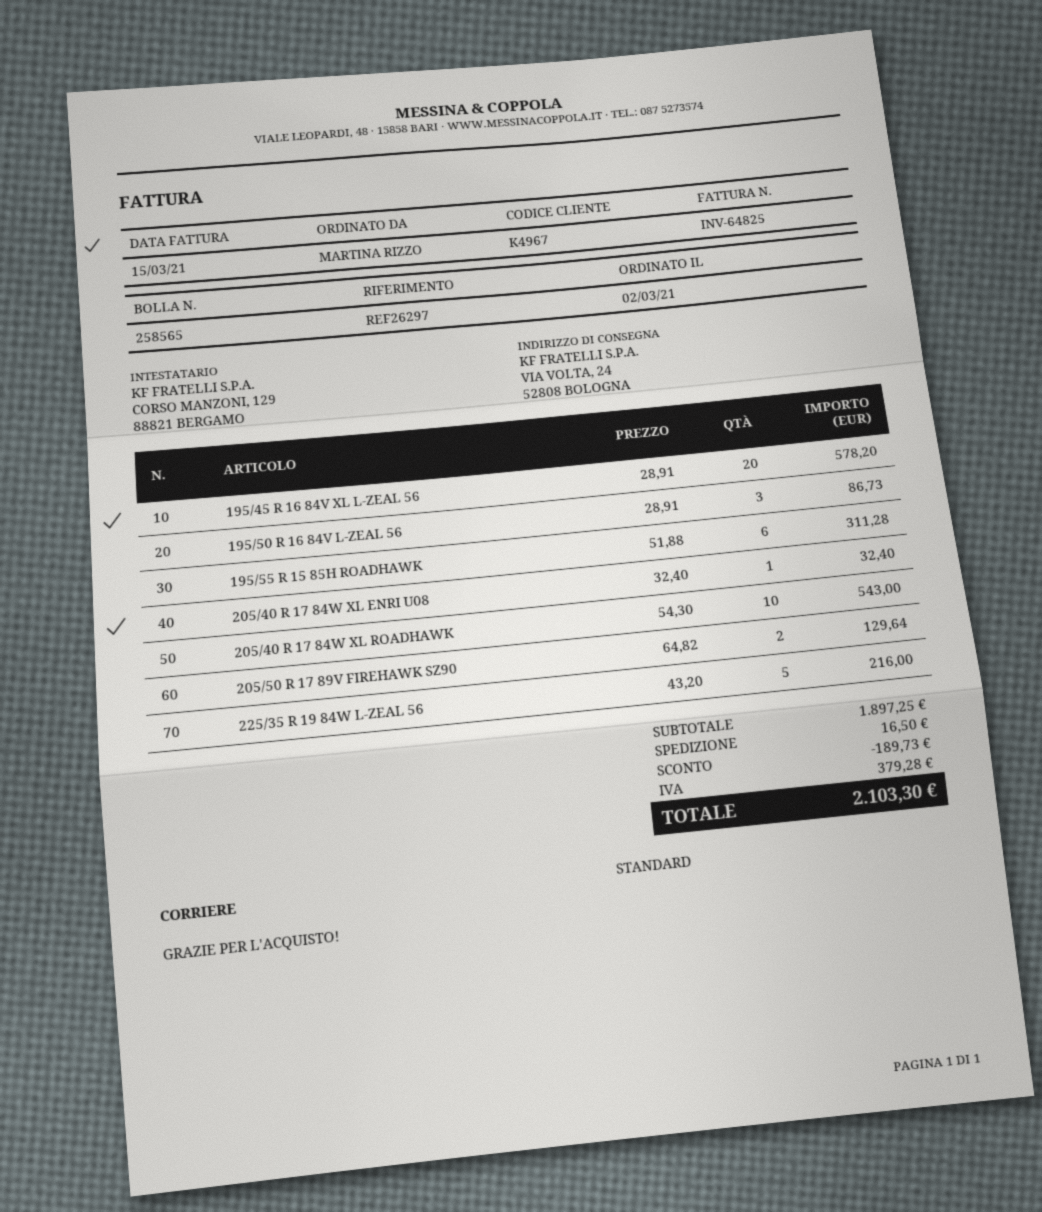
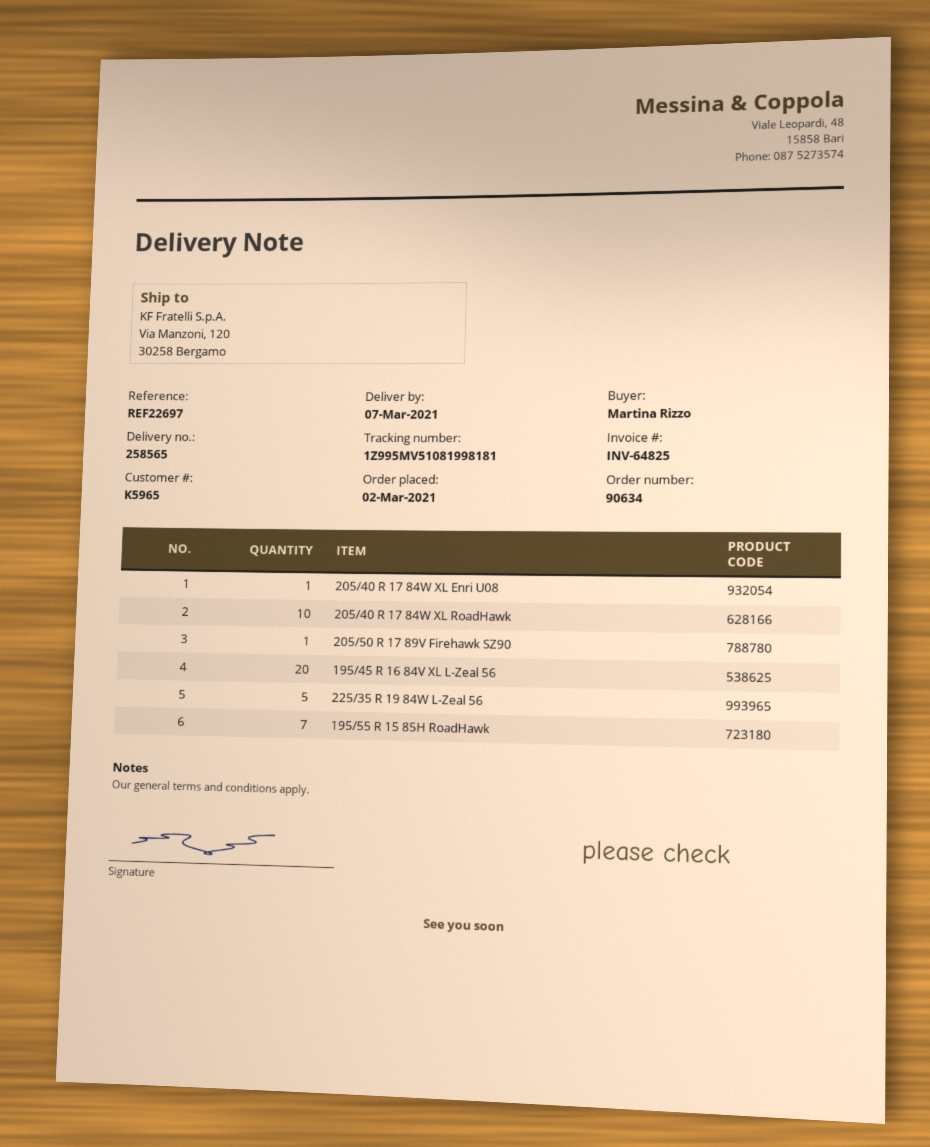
customer number: K4967 -> K5965
reference: REF26297 -> REF22697
ship to: VIA VOLTA, 24, 52808 BOLOGNA -> Via Manzoni, 120, 30258 Bergamo
195/50 R 16 84V L-ZEAL 56: 3 -> none
195/55 R 15 85H ROADHAWK: 6 -> 7
205/50 R 17 89V FIREHAWK SZ90: 2 -> 1

